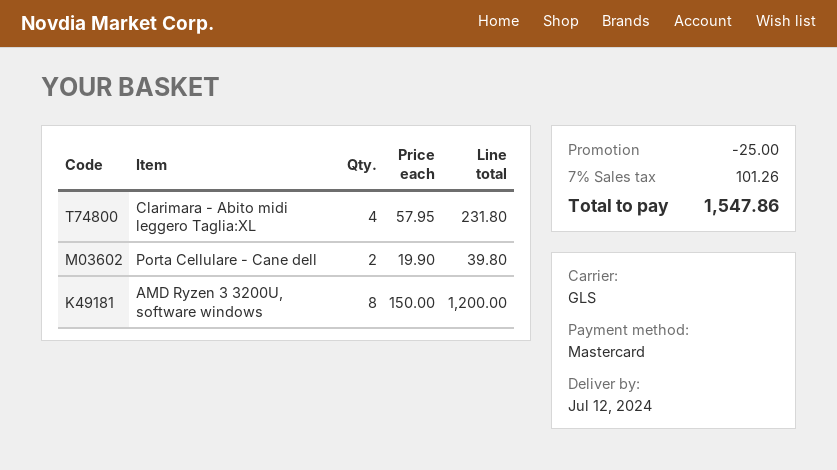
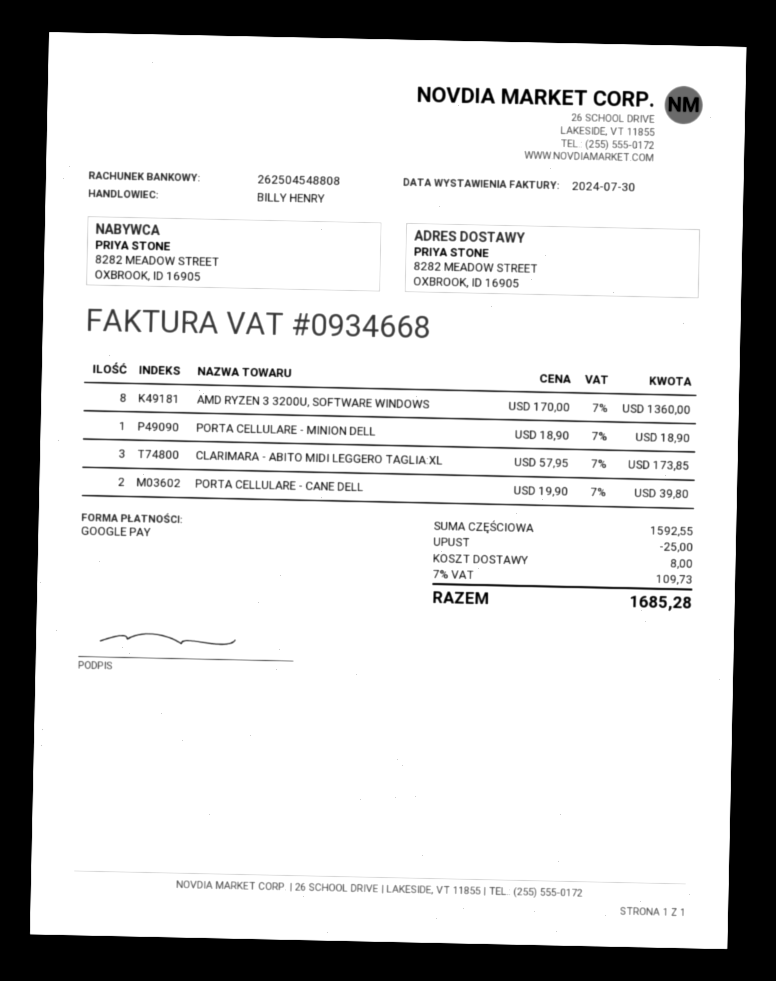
payment method: Mastercard -> Google Pay
Clarimara - Abito midi leggero Taglia:XL: 4 x 57.95 = 231.80 -> 3 x 57.95 = 173.85
AMD Ryzen 3 3200U, software windows: 8 x 150.00 = 1200.00 -> 8 x 170.00 = 1360.00
PORTA CELLULARE - MINION DELL: none -> 1 x 18.90 = 18.90
shipping: none -> 8.00
tax: 7% = 101.26 -> 7% = 109.73
total: 1547.86 -> 1685.28

